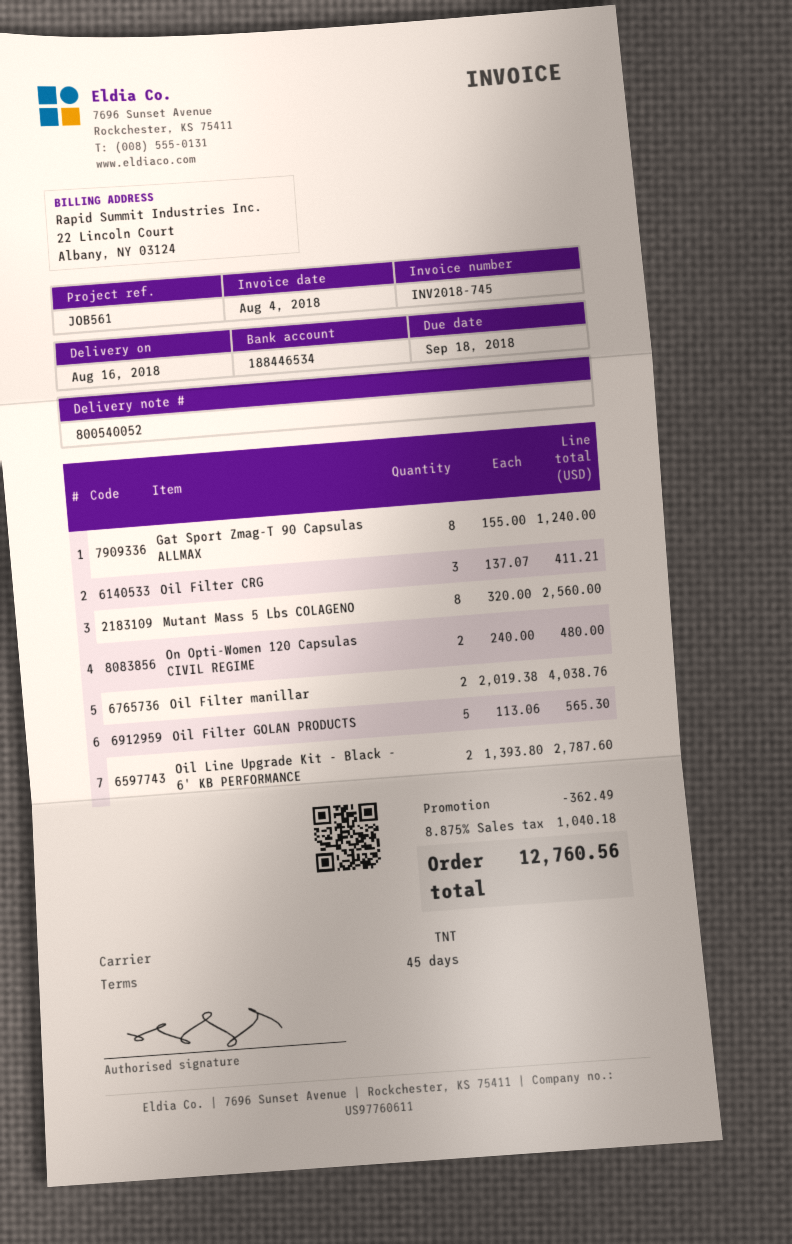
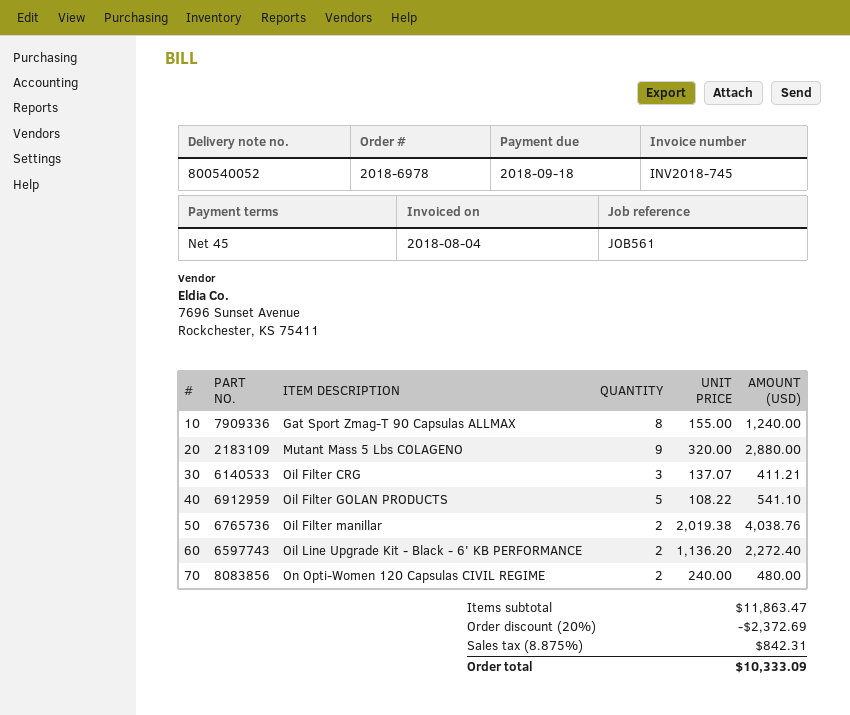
Mutant Mass 5 Lbs COLAGENO: 8 x 320.00 = 2560.00 -> 9 x 320.00 = 2880.00
Oil Filter GOLAN PRODUCTS: 5 x 113.06 = 565.30 -> 5 x 108.22 = 541.10
Oil Line Upgrade Kit - Black - 6' KB PERFORMANCE: 2 x 1393.80 = 2787.60 -> 2 x 1136.20 = 2272.40
discount: 362.49 -> 2372.69
tax: 8.875% = 1040.18 -> 8.875% = 842.31
total: 12760.56 -> 10333.09

